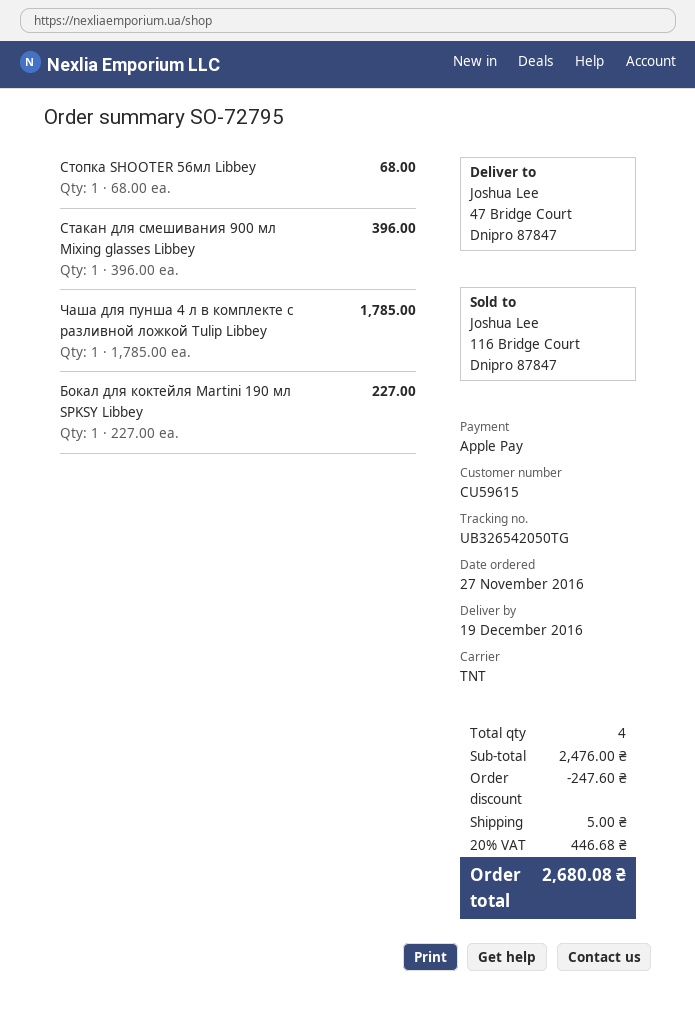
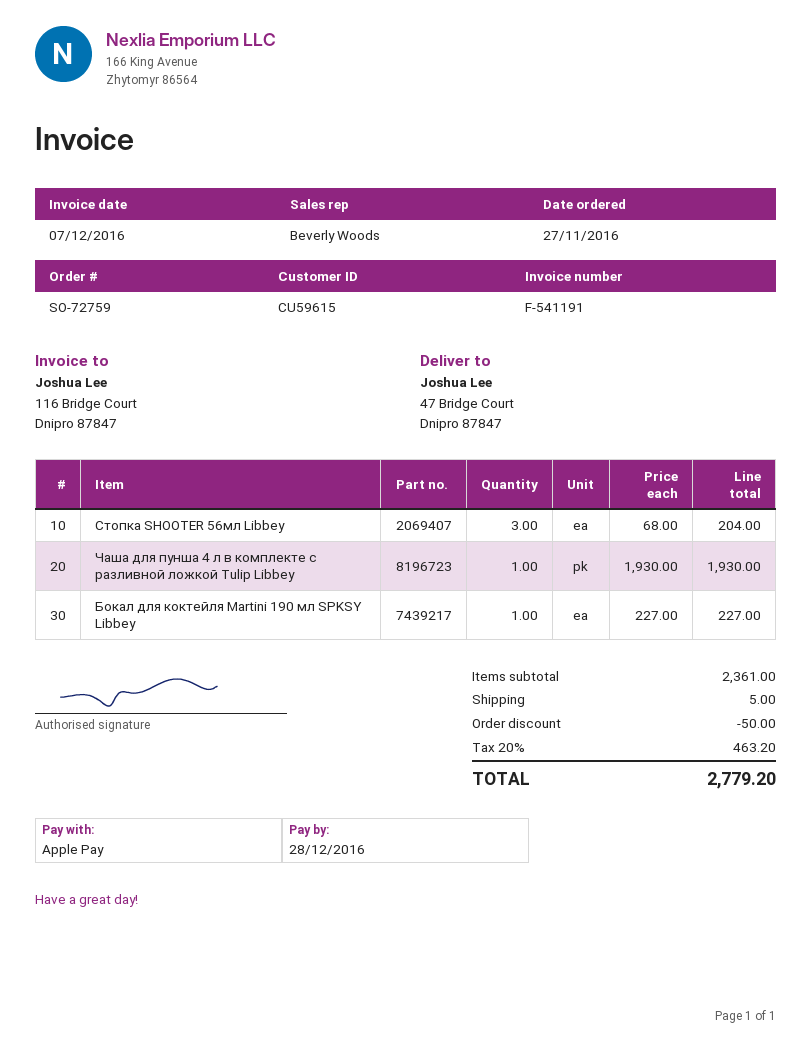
order number: SO-72795 -> SO-72759
Стопка SHOOTER 56мл Libbey: 1 x 68.00 = 68.00 -> 3 x 68.00 = 204.00
Стакан для смешивания 900 мл Mixing glasses Libbey: 1 x 396.00 = 396.00 -> none
Чаша для пунша 4 л в комплекте с разливной ложкой Tulip Libbey: 1 x 1785.00 = 1785.00 -> 1 x 1930.00 = 1930.00
subtotal: 2476.00 -> 2361.00
discount: 247.60 -> 50.00
tax: 20% = 446.68 -> 20% = 463.20
total: 2680.08 -> 2779.20

